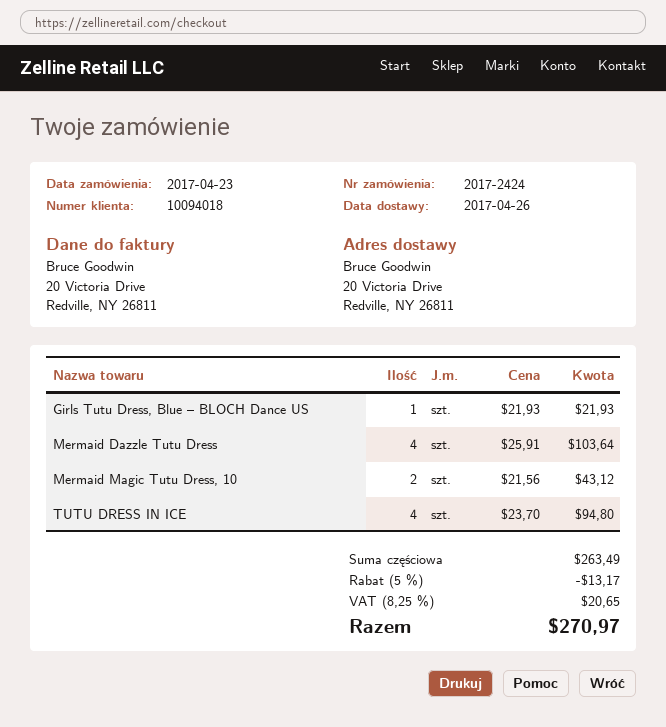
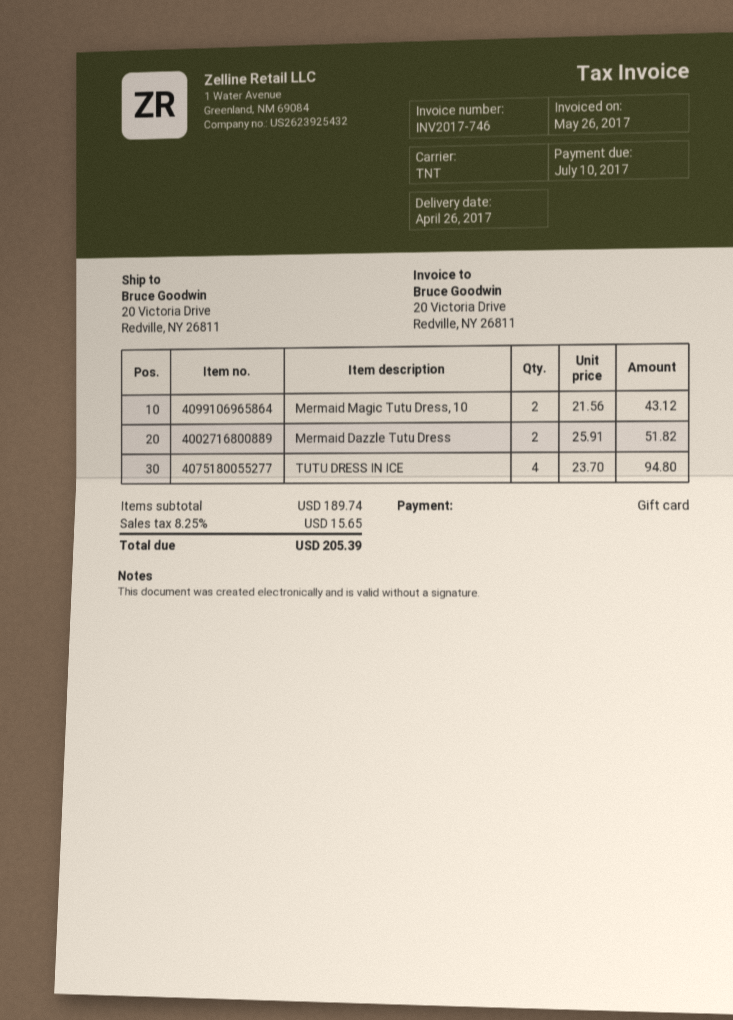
Girls Tutu Dress, Blue – BLOCH Dance US: 1 x 21.93 = 21.93 -> none
Mermaid Dazzle Tutu Dress: 4 x 25.91 = 103.64 -> 2 x 25.91 = 51.82
subtotal: 263.49 -> 189.74
discount: 5% = 13.17 -> none
tax: 8.25% = 20.65 -> 8.25% = 15.65
total: 270.97 -> 205.39

